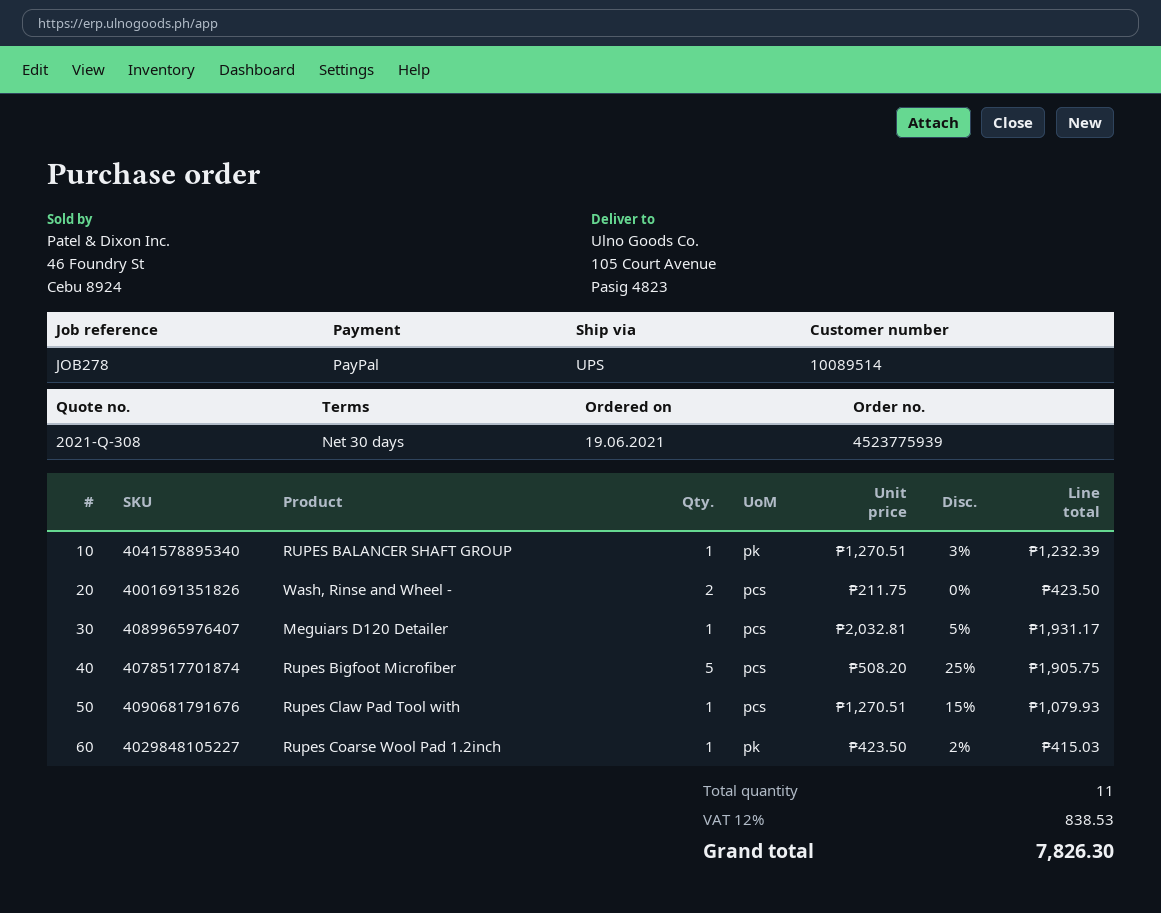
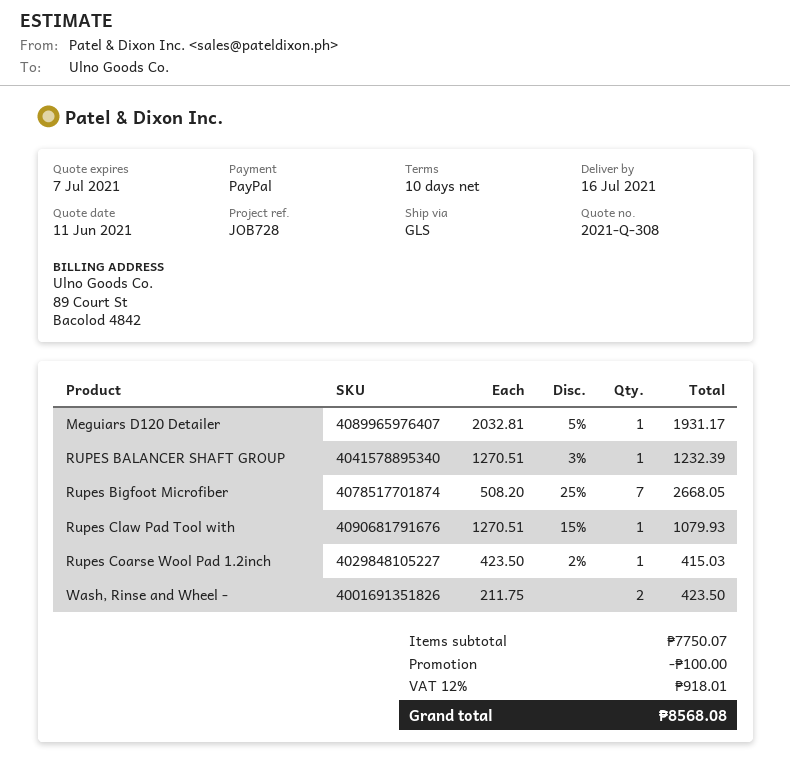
payment terms: 30 days -> 10 days
reference: JOB278 -> JOB728
shipping method: UPS -> GLS
Rupes Bigfoot Microfiber: 5 x 508.20 - 25% = 1905.75 -> 7 x 508.20 - 25% = 2668.05
discount: none -> 100.00
tax: 12% = 838.53 -> 12% = 918.01
total: 7826.30 -> 8568.08

